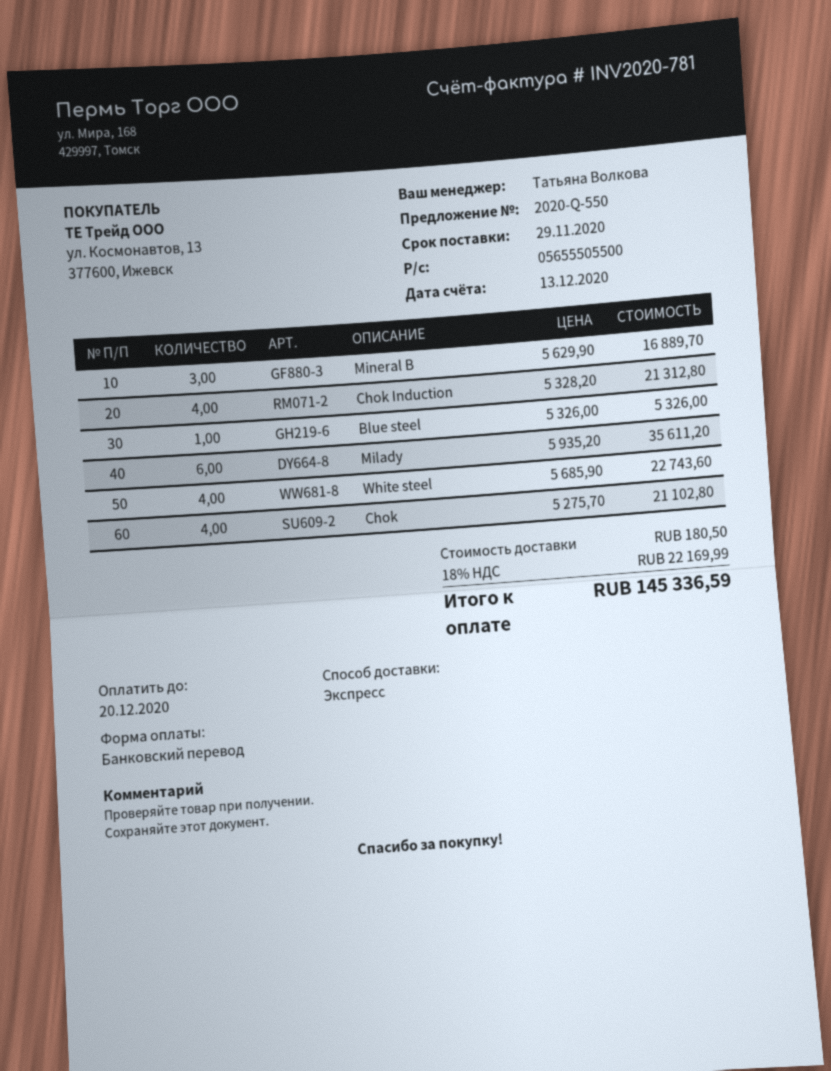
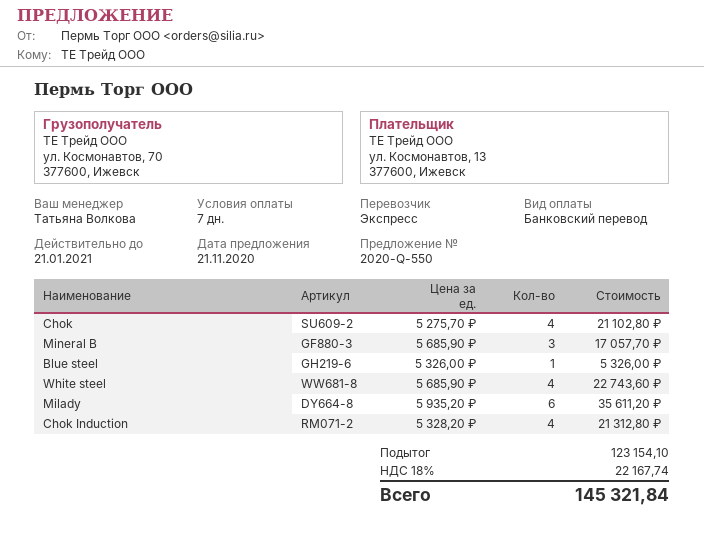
Mineral B: 3 x 5629.90 = 16889.70 -> 3 x 5685.90 = 17057.70
shipping: 180.50 -> none
tax: 18% = 22169.99 -> 18% = 22167.74
total: 145336.59 -> 145321.84

